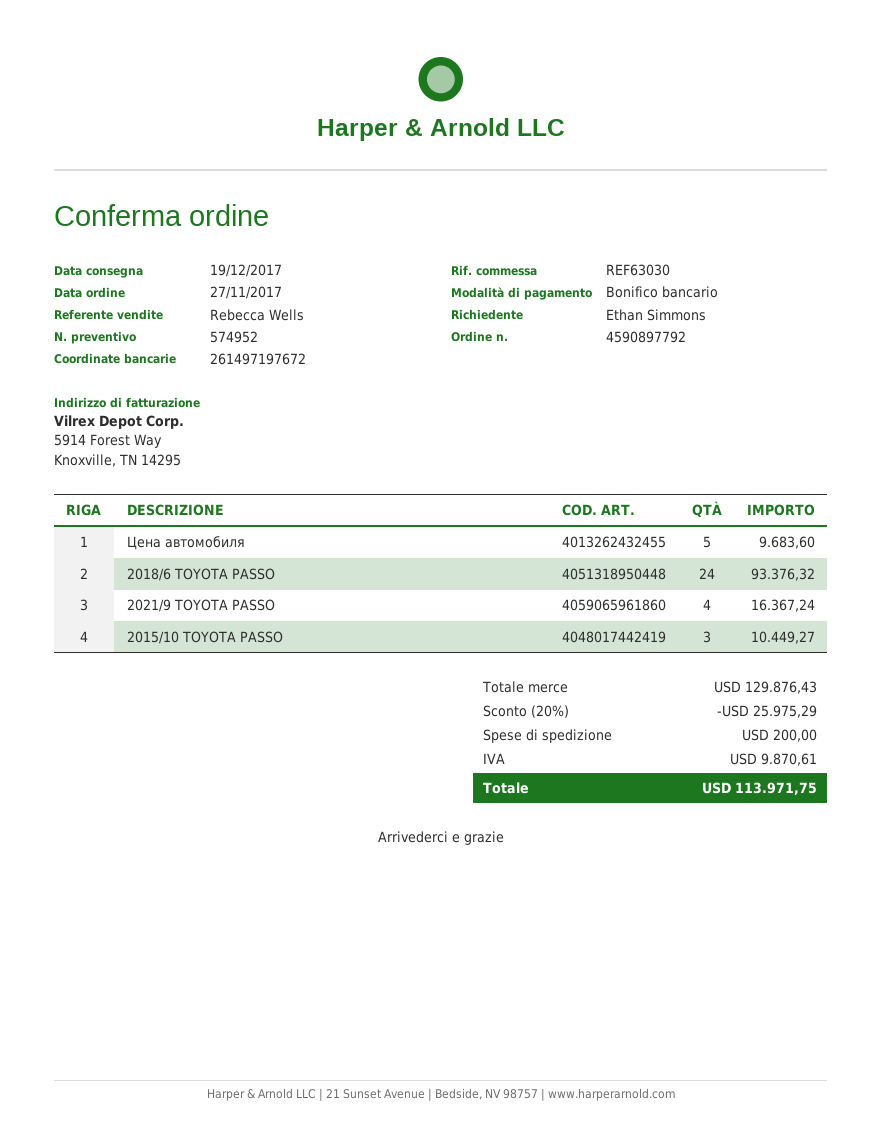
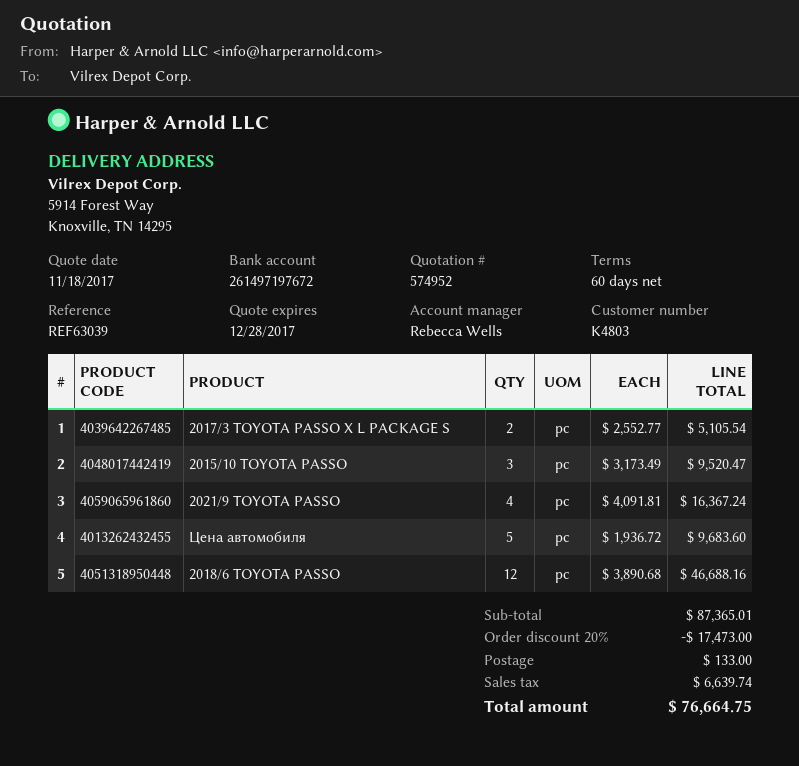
reference: REF63030 -> REF63039
2018/6 TOYOTA PASSO: 24 for 93376.32 -> 12 for 46688.16
2015/10 TOYOTA PASSO: 3 for 10449.27 -> 3 for 9520.47
2017/3 TOYOTA PASSO X L PACKAGE S: none -> 2 for 5105.54
subtotal: 129876.43 -> 87365.01
discount: 20% = 25975.29 -> 20% = 17473.00
shipping: 200.00 -> 133.00
tax: 9870.61 -> 6639.74
total: 113971.75 -> 76664.75

